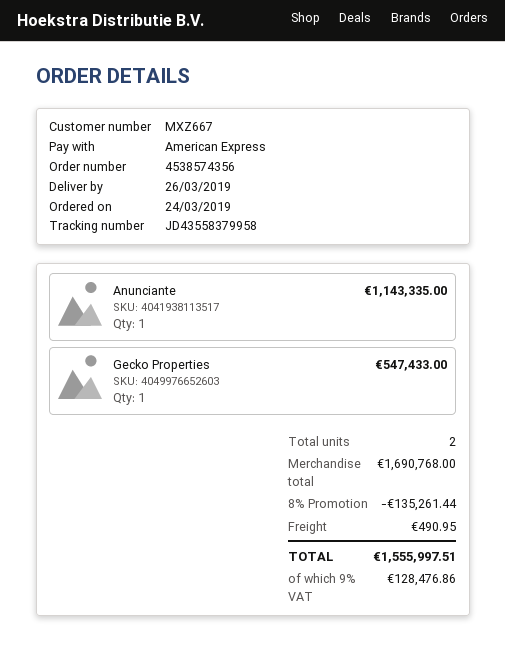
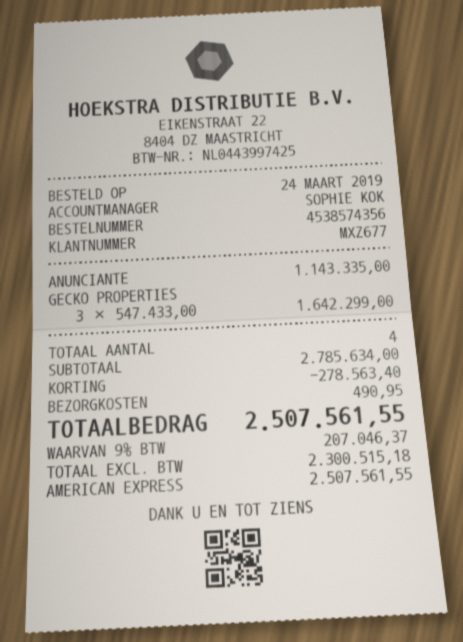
customer number: MXZ667 -> MXZ677
Gecko Properties: 1 for 547433.00 -> 3 for 1642299.00
total quantity: 2 -> 4
subtotal: 1690768.00 -> 2785634.00
discount: 135261.44 -> 278563.40
tax: 9% = 128476.86 -> 9% = 207046.37
total: 1555997.51 -> 2507561.55

